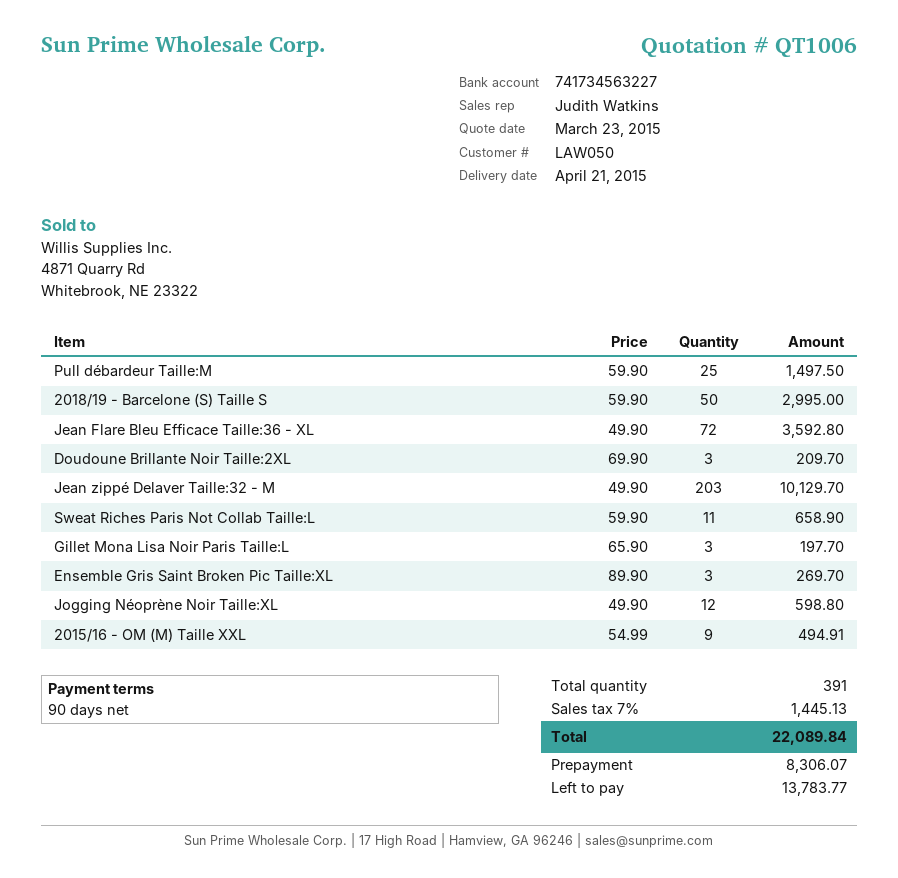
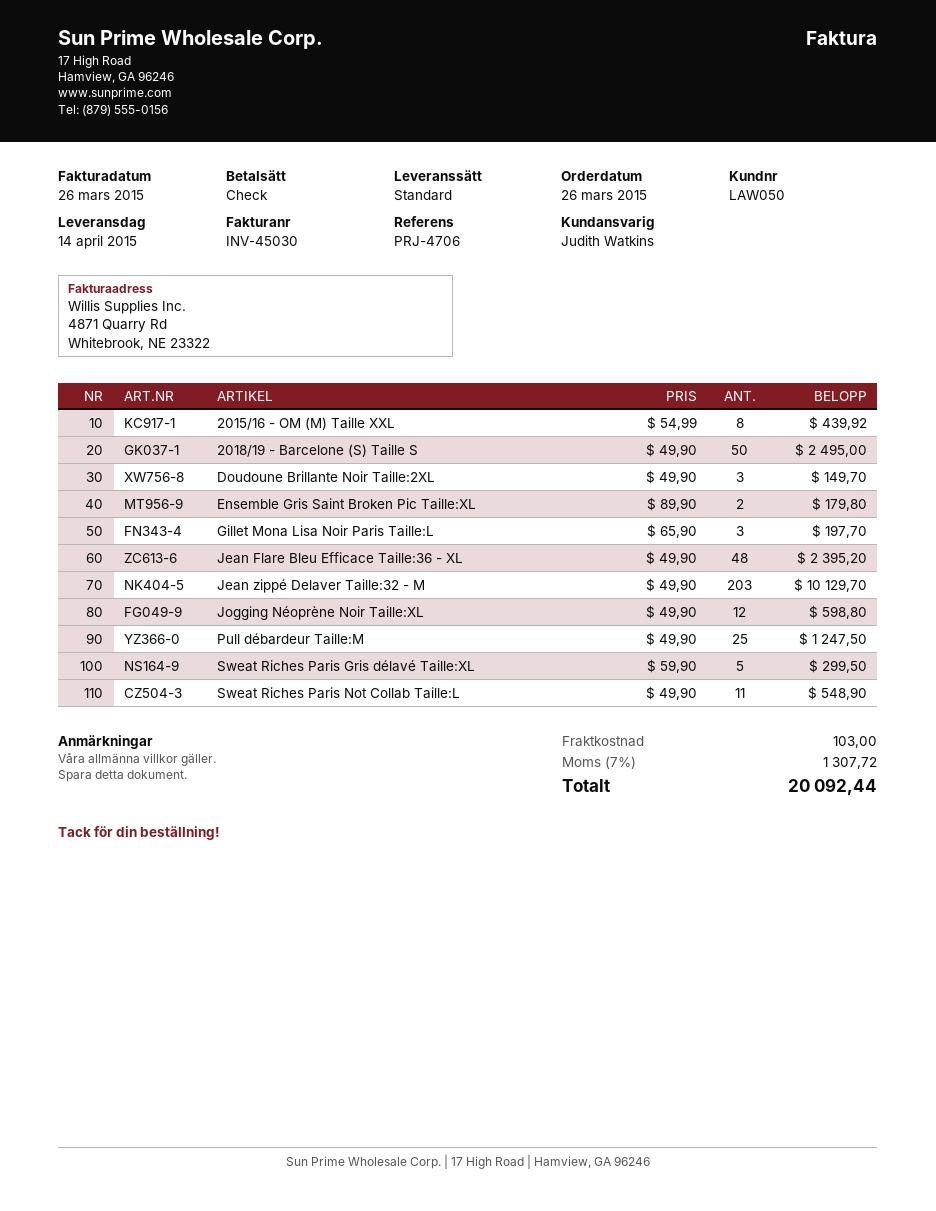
delivery date: 2015-04-21 -> 2015-04-14
Pull débardeur Taille:M: 25 x 59.90 = 1497.50 -> 25 x 49.90 = 1247.50
2018/19 - Barcelone (S) Taille S: 50 x 59.90 = 2995.00 -> 50 x 49.90 = 2495.00
Jean Flare Bleu Efficace Taille:36 - XL: 72 x 49.90 = 3592.80 -> 48 x 49.90 = 2395.20
Doudoune Brillante Noir Taille:2XL: 3 x 69.90 = 209.70 -> 3 x 49.90 = 149.70
Sweat Riches Paris Not Collab Taille:L: 11 x 59.90 = 658.90 -> 11 x 49.90 = 548.90
Ensemble Gris Saint Broken Pic Taille:XL: 3 x 89.90 = 269.70 -> 2 x 89.90 = 179.80
2015/16 - OM (M) Taille XXL: 9 x 54.99 = 494.91 -> 8 x 54.99 = 439.92
Sweat Riches Paris Gris délavé Taille:XL: none -> 5 x 59.90 = 299.50
shipping: none -> 103.00
tax: 7% = 1445.13 -> 7% = 1307.72
total: 22089.84 -> 20092.44

